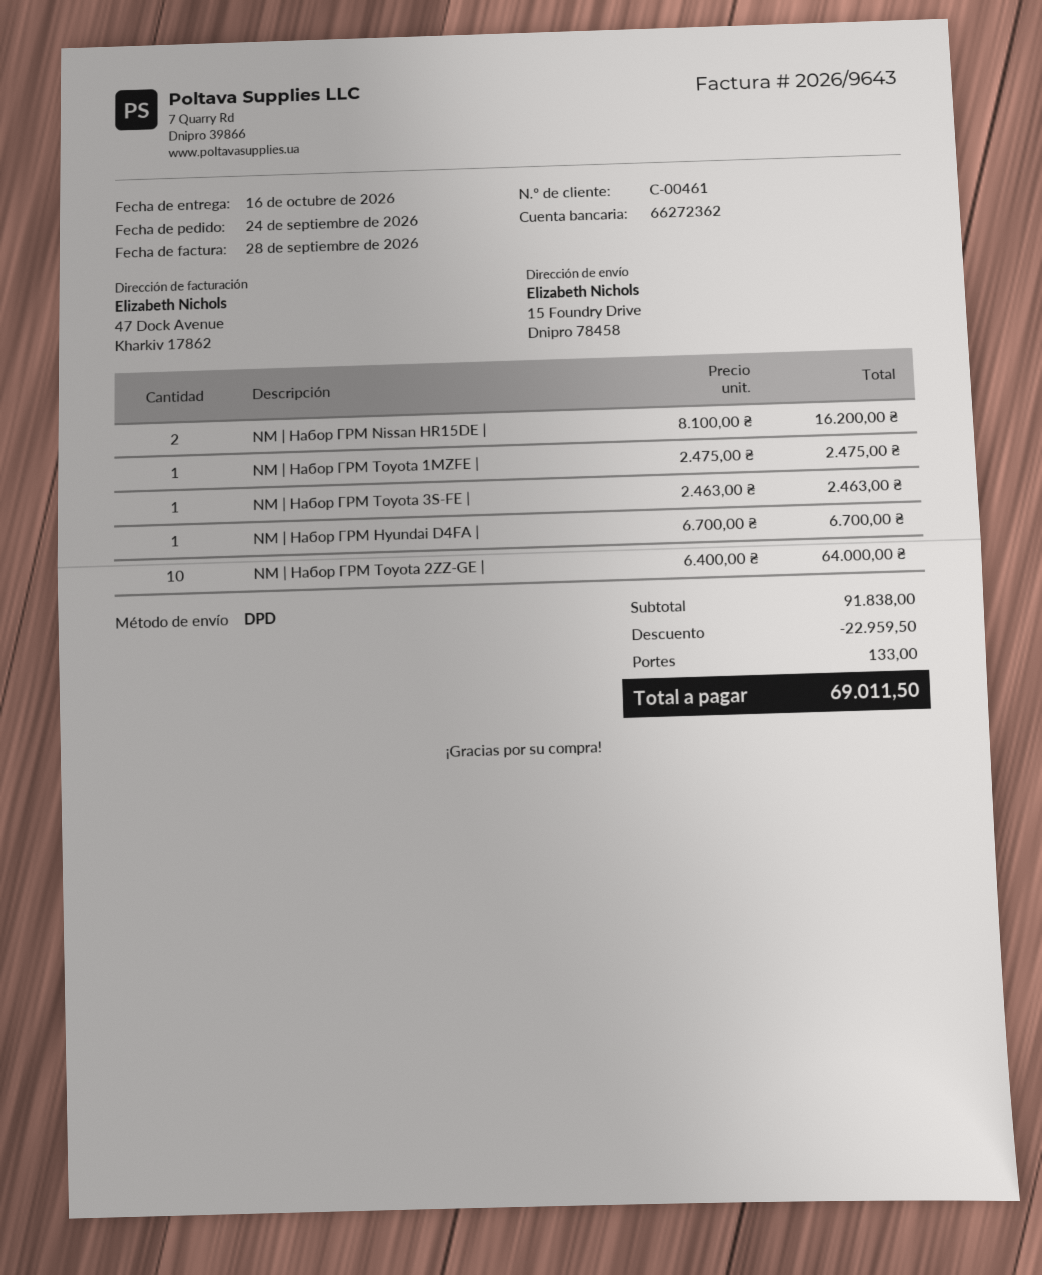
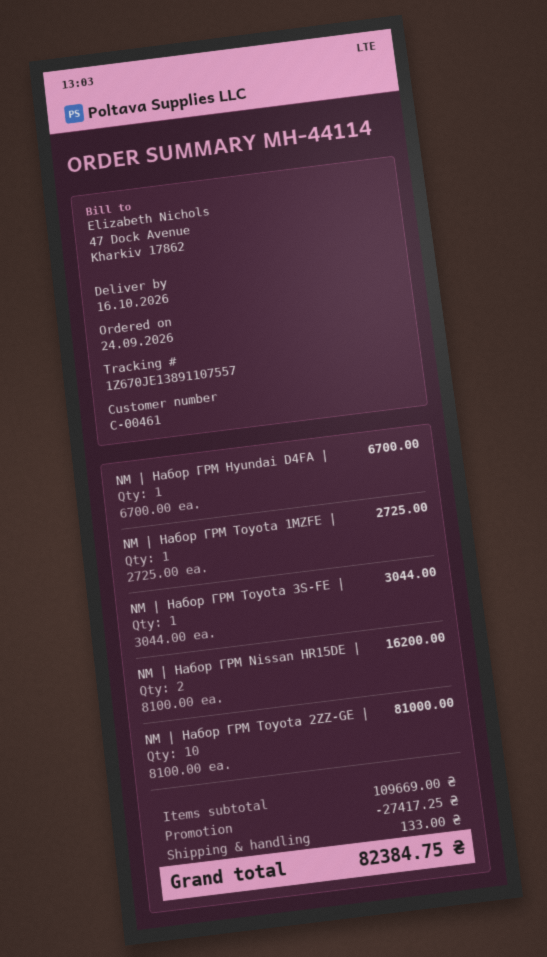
NM | Набор ГРМ Toyota 1MZFE |: 1 x 2475.00 = 2475.00 -> 1 x 2725.00 = 2725.00
NM | Набор ГРМ Toyota 3S-FE |: 1 x 2463.00 = 2463.00 -> 1 x 3044.00 = 3044.00
NM | Набор ГРМ Toyota 2ZZ-GE |: 10 x 6400.00 = 64000.00 -> 10 x 8100.00 = 81000.00
subtotal: 91838.00 -> 109669.00
discount: 22959.50 -> 27417.25
total: 69011.50 -> 82384.75

